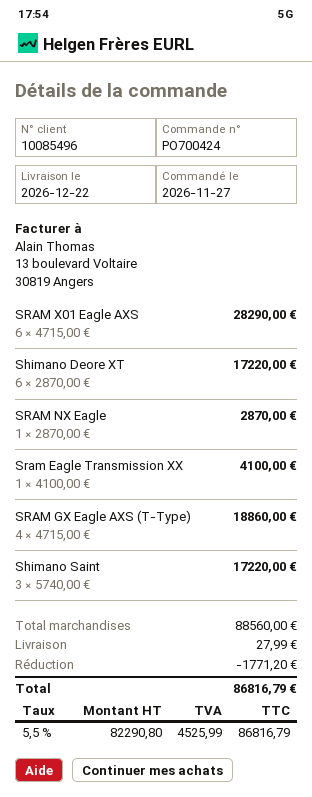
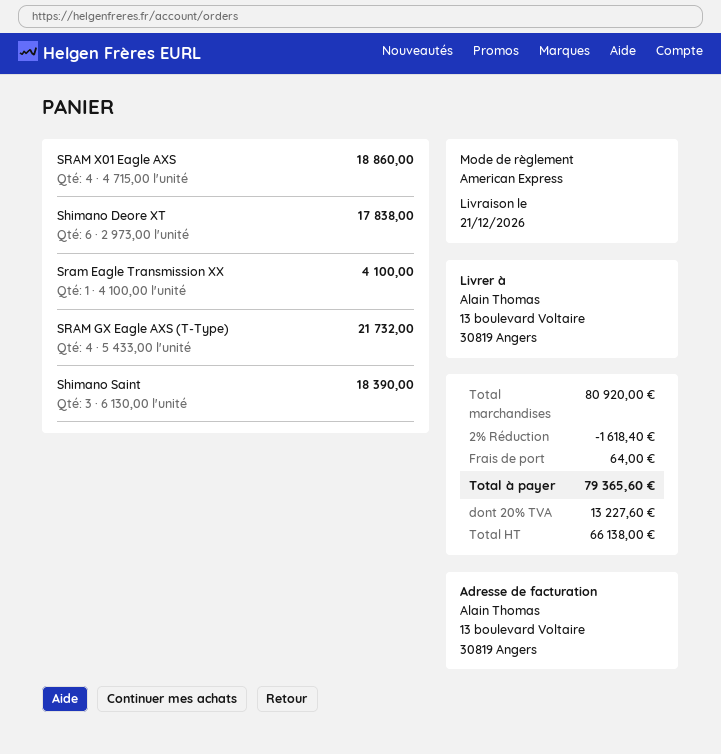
delivery date: 2026-12-22 -> 2026-12-21
SRAM X01 Eagle AXS: 6 x 4715.00 = 28290.00 -> 4 x 4715.00 = 18860.00
Shimano Deore XT: 6 x 2870.00 = 17220.00 -> 6 x 2973.00 = 17838.00
SRAM NX Eagle: 1 x 2870.00 = 2870.00 -> none
SRAM GX Eagle AXS (T-Type): 4 x 4715.00 = 18860.00 -> 4 x 5433.00 = 21732.00
Shimano Saint: 3 x 5740.00 = 17220.00 -> 3 x 6130.00 = 18390.00
subtotal: 88560.00 -> 80920.00
discount: 1771.20 -> 1618.40
shipping: 27.99 -> 64.00
net: 82290.80 -> 66138.00
tax: 5.5% = 4525.99 -> 20% = 13227.60
total: 86816.79 -> 79365.60

